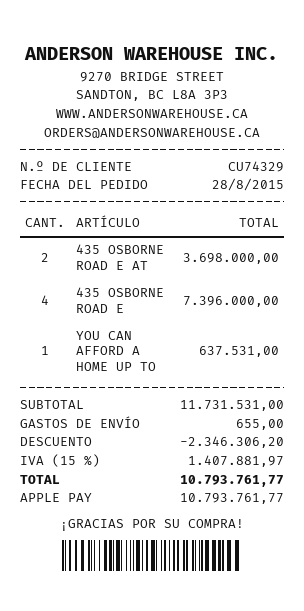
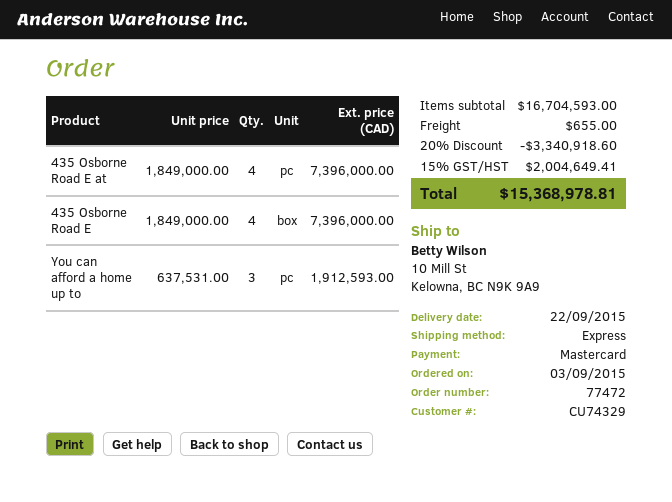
order date: 2015-08-28 -> 2015-09-03
payment method: Apple Pay -> Mastercard
435 OSBORNE ROAD E AT: 2 for 3698000.00 -> 4 for 7396000.00
YOU CAN AFFORD A HOME UP TO: 1 for 637531.00 -> 3 for 1912593.00
subtotal: 11731531.00 -> 16704593.00
discount: 2346306.20 -> 3340918.60
tax: 15% = 1407881.97 -> 15% = 2004649.41
total: 10793761.77 -> 15368978.81

